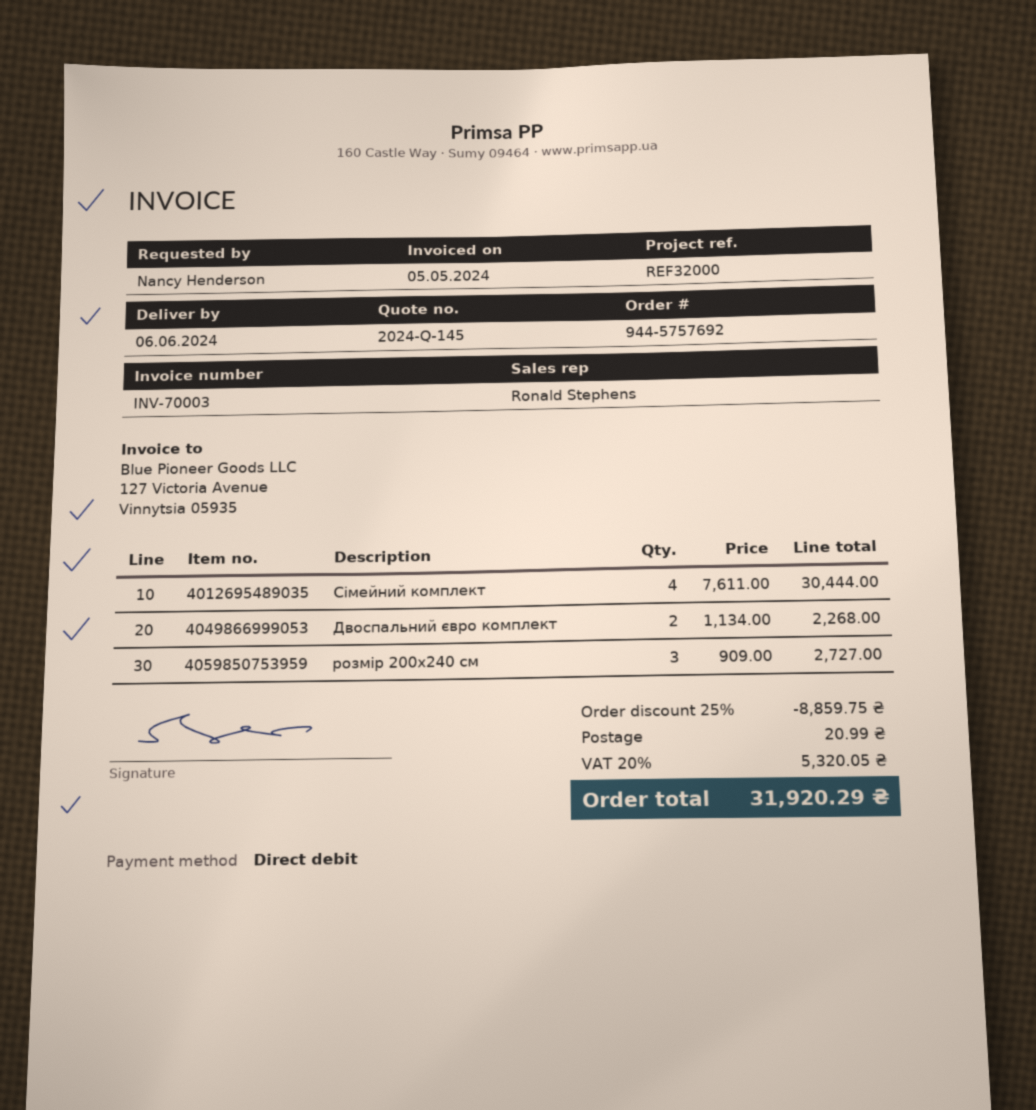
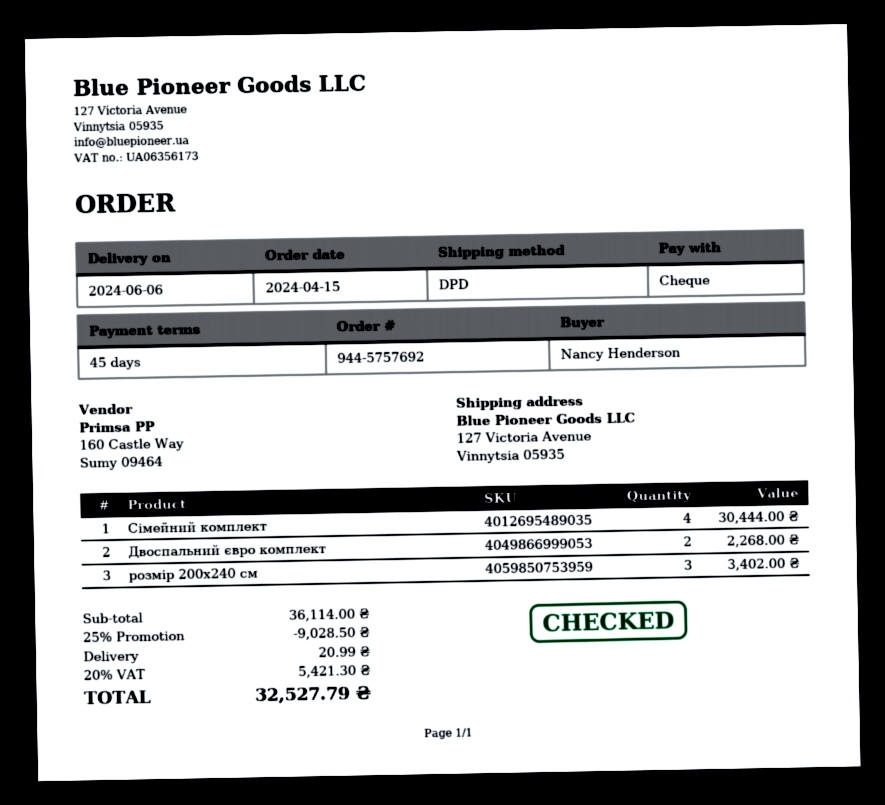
payment method: direct debit -> cheque
розмір 200х240 см: 3 for 2727.00 -> 3 for 3402.00
discount: 25% = 8859.75 -> 25% = 9028.50
tax: 20% = 5320.05 -> 20% = 5421.30
total: 31920.29 -> 32527.79

